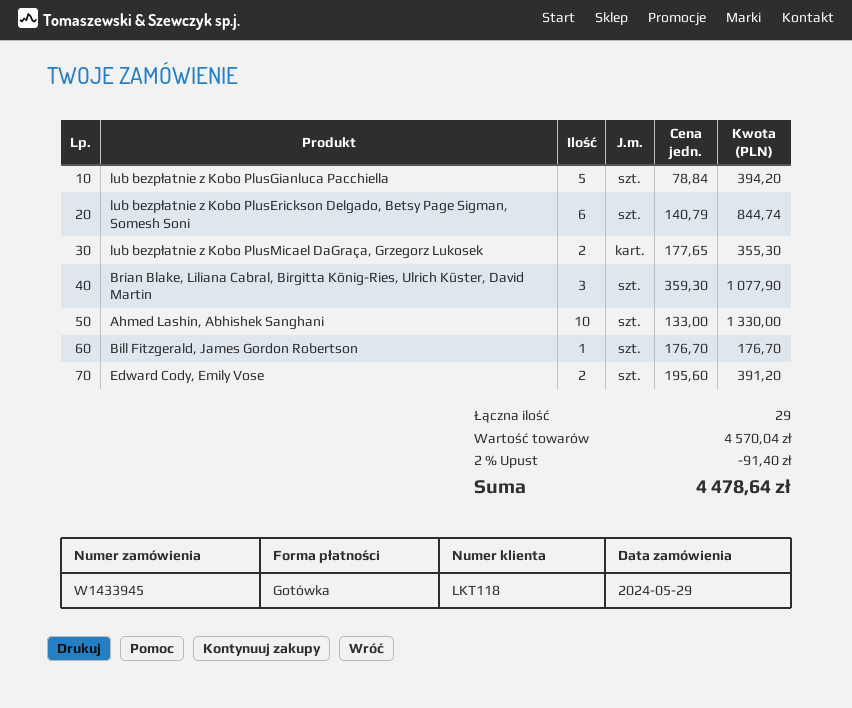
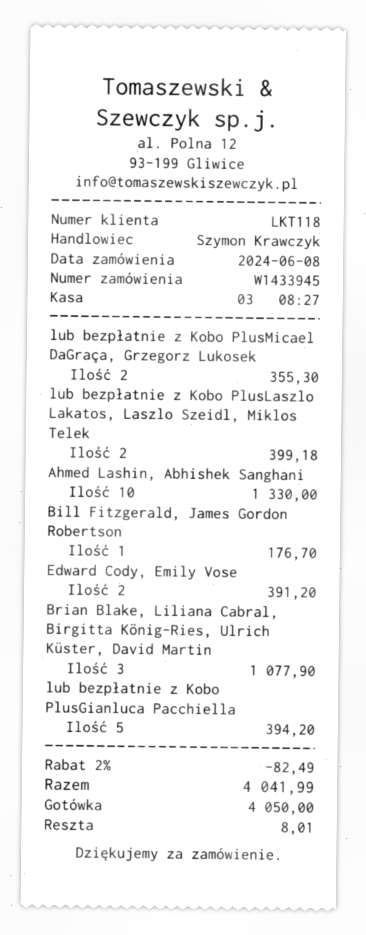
order date: 2024-05-29 -> 2024-06-08
lub bezpłatnie z Kobo PlusErickson Delgado, Betsy Page Sigman, Somesh Soni: 6 for 844.74 -> none
lub bezpłatnie z Kobo PlusLaszlo Lakatos, Laszlo Szeidl, Miklos Telek: none -> 2 for 399.18
discount: 2% = 91.40 -> 2% = 82.49
total: 4478.64 -> 4041.99

